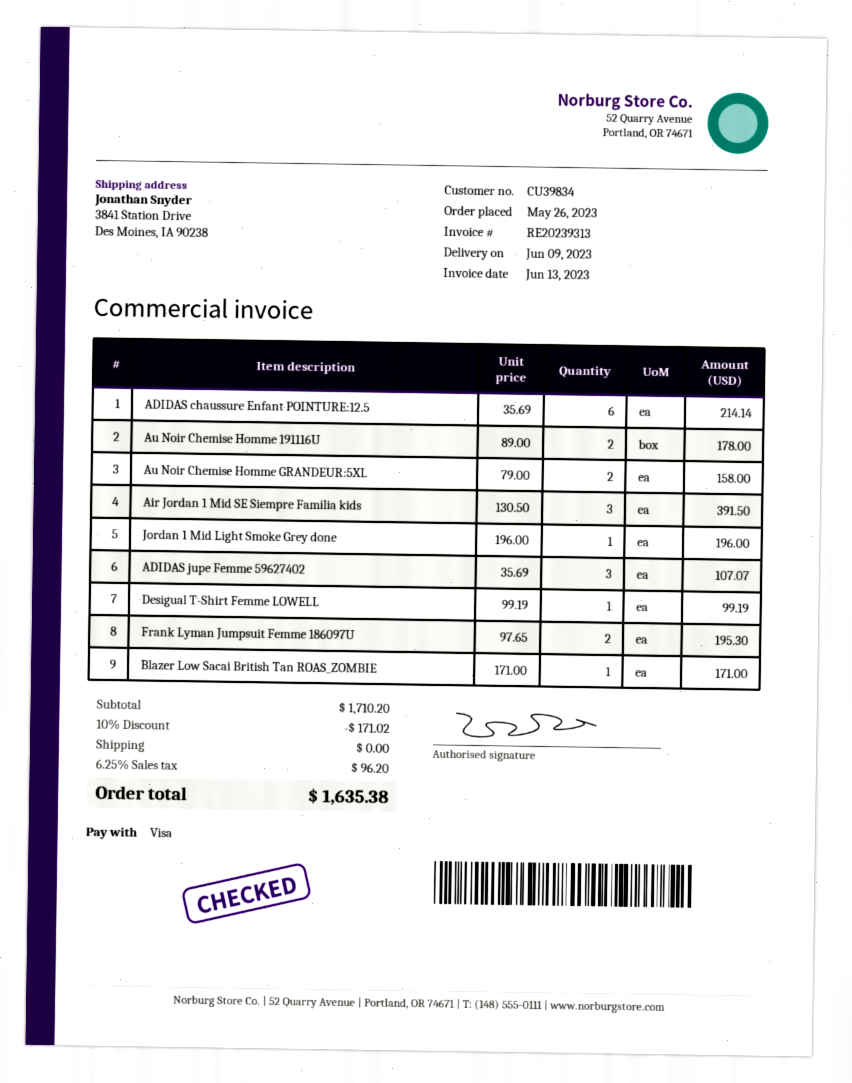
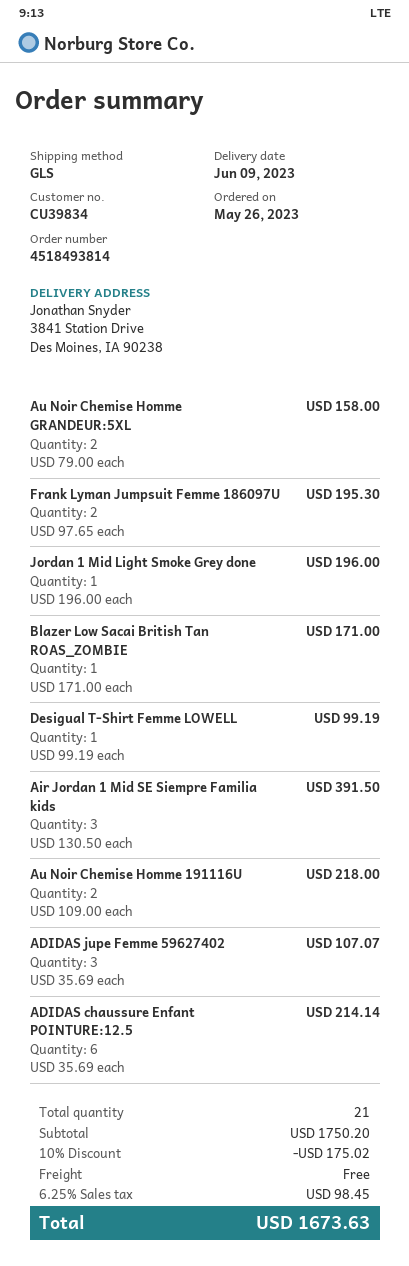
Au Noir Chemise Homme 191116U: 2 x 89.00 = 178.00 -> 2 x 109.00 = 218.00
subtotal: 1710.20 -> 1750.20
discount: 10% = 171.02 -> 10% = 175.02
tax: 6.25% = 96.20 -> 6.25% = 98.45
total: 1635.38 -> 1673.63

